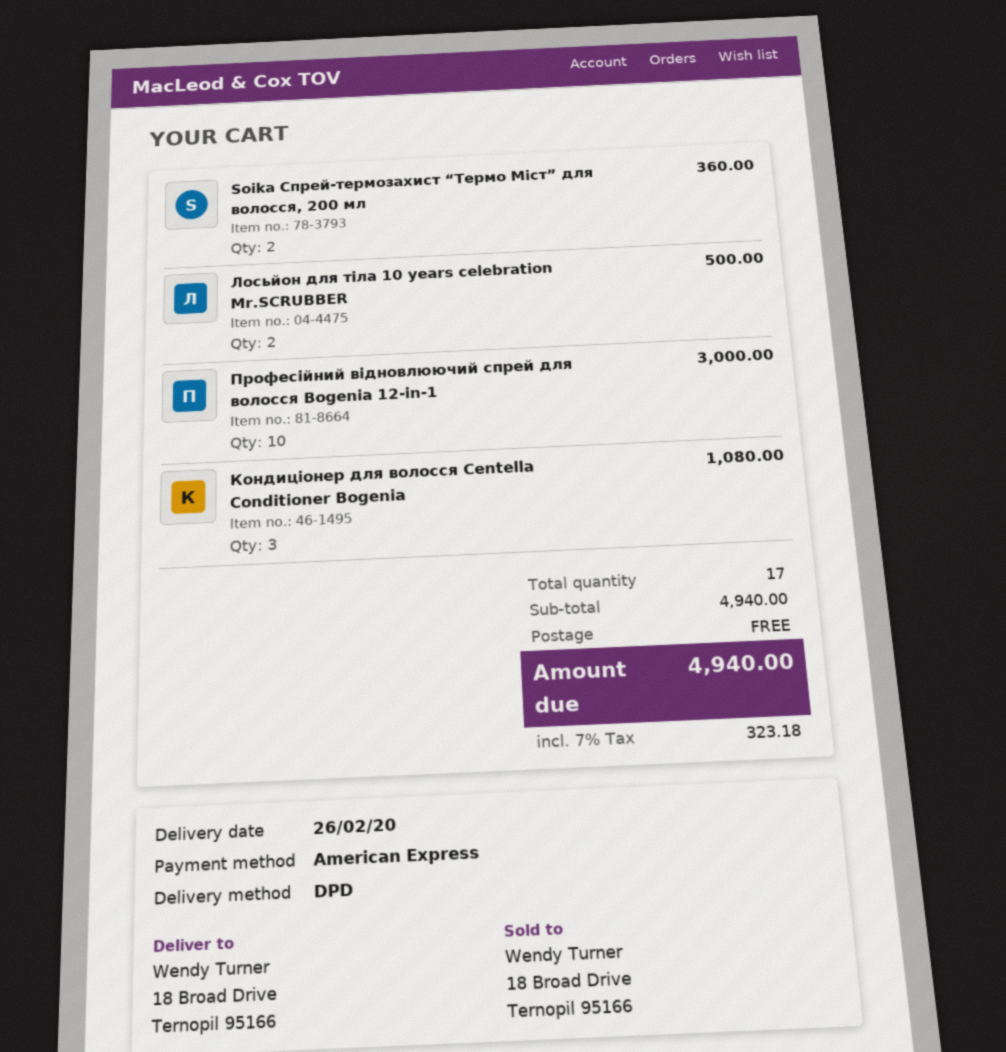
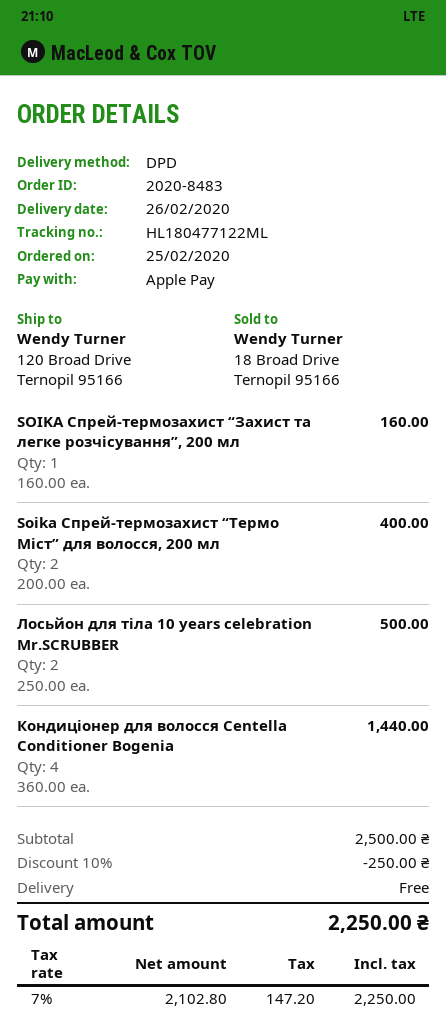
payment method: American Express -> Apple Pay
ship to: 18 Broad Drive, Ternopil 95166 -> 120 Broad Drive, Ternopil 95166
Soika Спрей-термозахист “Термо Міст” для волосся, 200 мл: 2 for 360.00 -> 2 for 400.00
Професійний відновлюючий спрей для волосся Bogenia 12-in-1: 10 for 3000.00 -> none
Кондиціонер для волосся Centella Conditioner Bogenia: 3 for 1080.00 -> 4 for 1440.00
SOIKA Спрей-термозахист “Захист та легке розчісування”, 200 мл: none -> 1 for 160.00
subtotal: 4940.00 -> 2500.00
discount: none -> 10% = 250.00
tax: 7% = 323.18 -> 7% = 147.20
total: 4940.00 -> 2250.00

